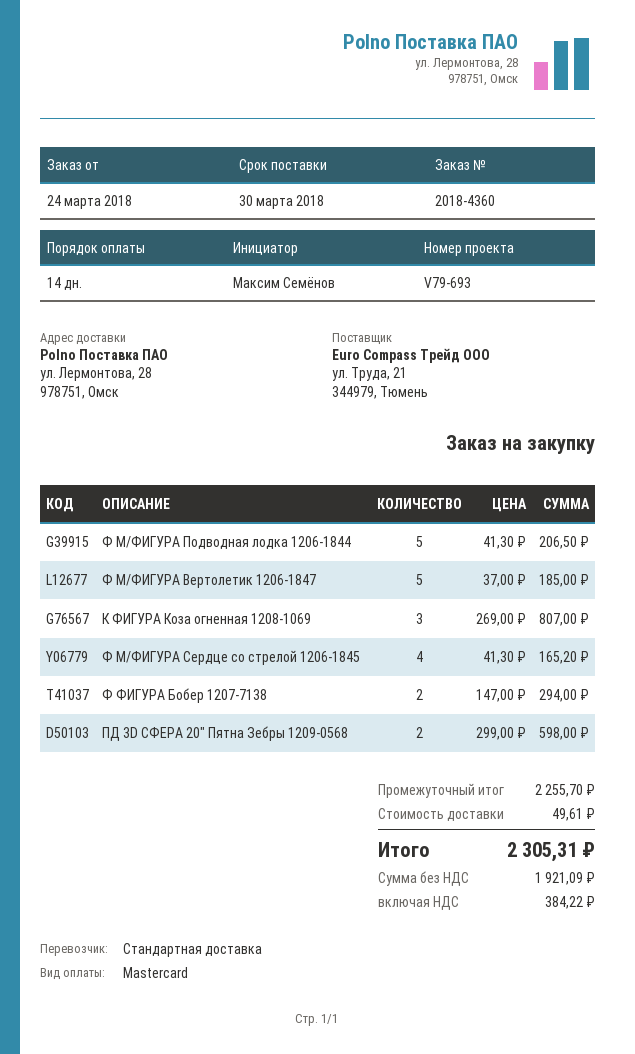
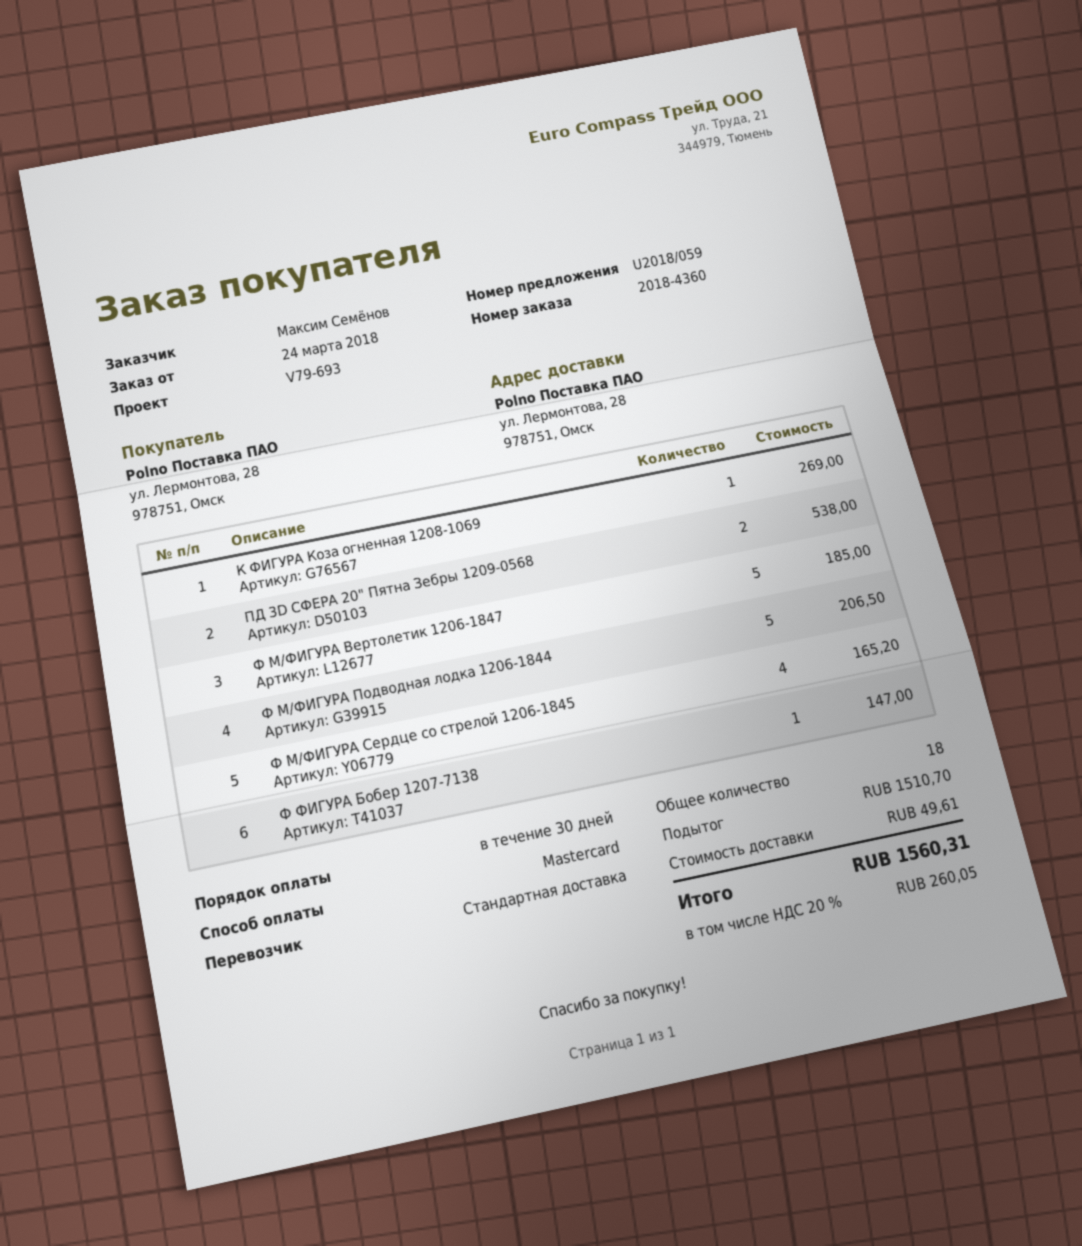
payment terms: 14 days -> 30 days
К ФИГУРА Коза огненная 1208-1069: 3 for 807.00 -> 1 for 269.00
Ф ФИГУРА Бобер 1207-7138: 2 for 294.00 -> 1 for 147.00
ПД 3D СФЕРА 20" Пятна Зебры 1209-0568: 2 for 598.00 -> 2 for 538.00
subtotal: 2255.70 -> 1510.70
tax: 384.22 -> 260.05
total: 2305.31 -> 1560.31

